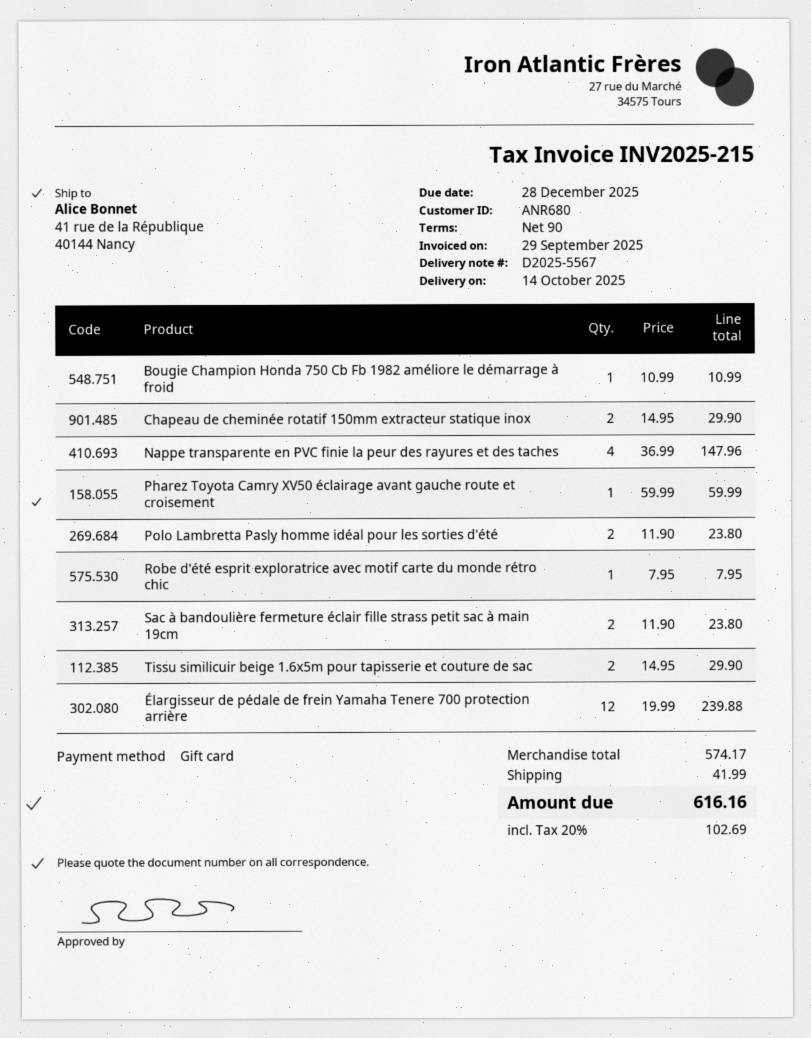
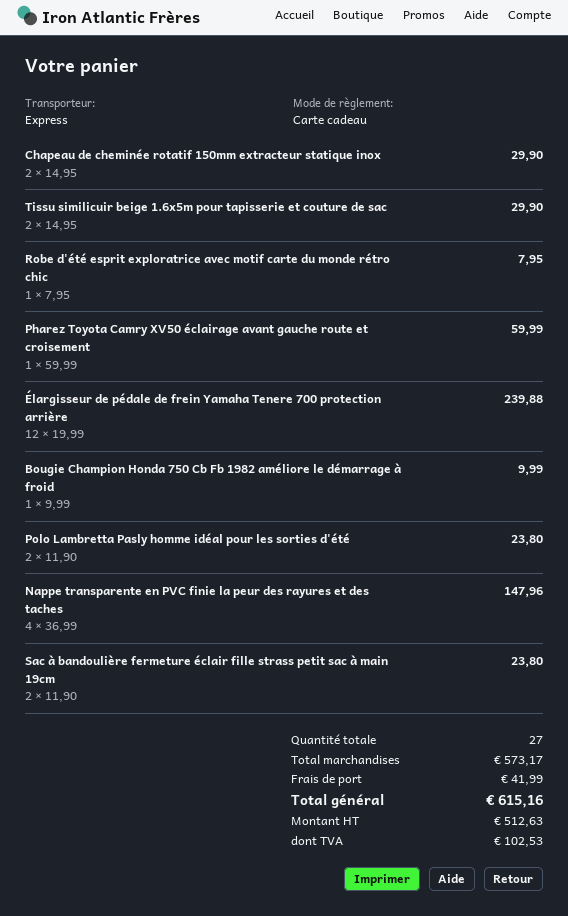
Bougie Champion Honda 750 Cb Fb 1982 améliore le démarrage à froid: 1 x 10.99 = 10.99 -> 1 x 9.99 = 9.99
subtotal: 574.17 -> 573.17
tax: 102.69 -> 102.53
total: 616.16 -> 615.16

